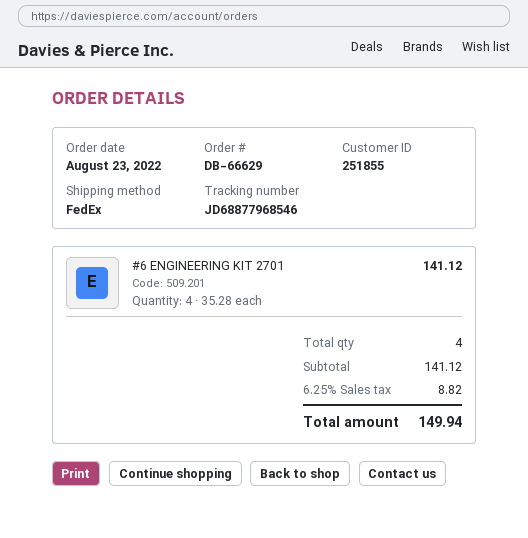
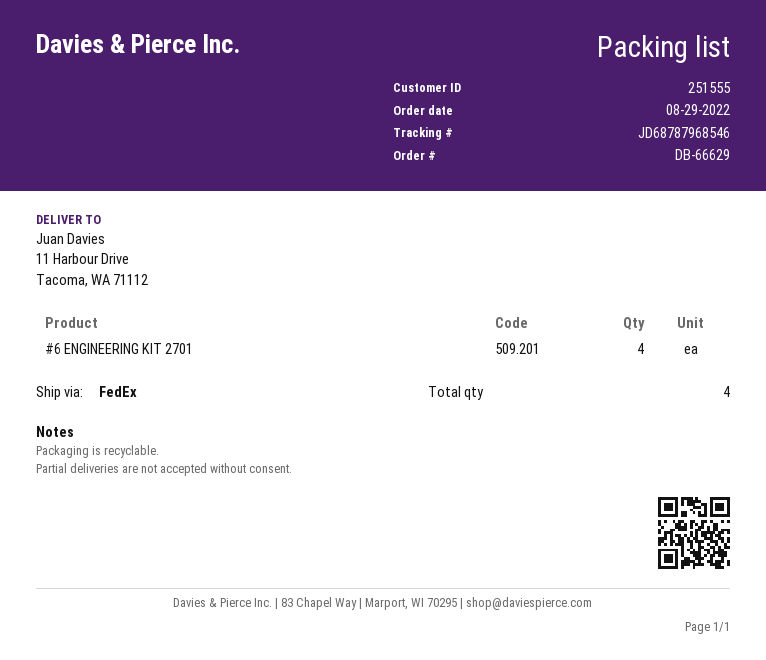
order date: 2022-08-23 -> 2022-08-29
customer number: 251855 -> 251555
tracking number: JD68877968546 -> JD68787968546

